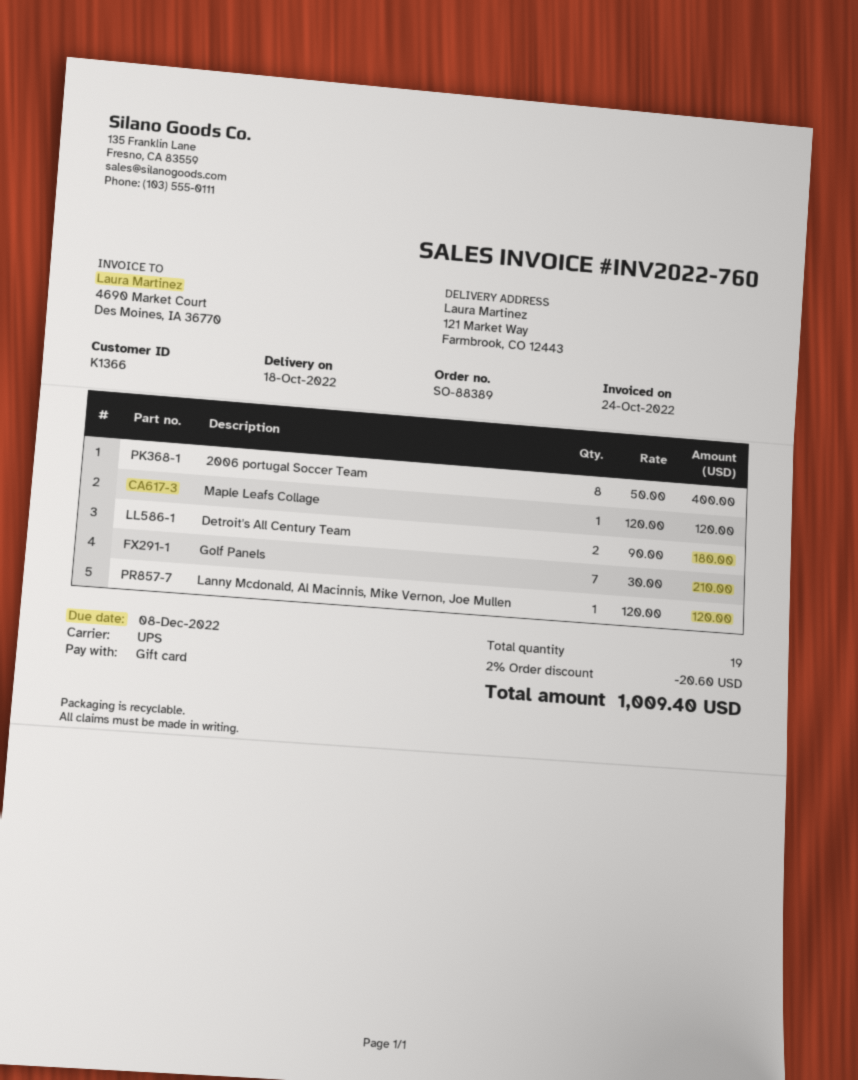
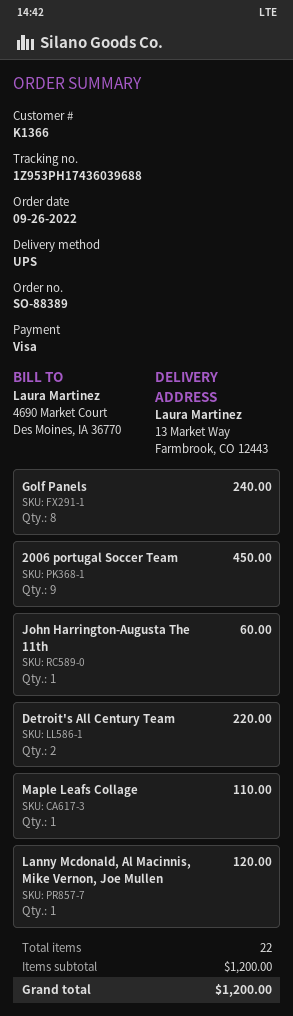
payment method: gift card -> Visa
ship to: 121 Market Way, Farmbrook, CO 12443 -> 13 Market Way, Farmbrook, CO 12443
2006 portugal Soccer Team: 8 for 400.00 -> 9 for 450.00
Maple Leafs Collage: 1 for 120.00 -> 1 for 110.00
Detroit's All Century Team: 2 for 180.00 -> 2 for 220.00
Golf Panels: 7 for 210.00 -> 8 for 240.00
John Harrington-Augusta The 11th: none -> 1 for 60.00
total quantity: 19 -> 22
discount: 2% = 20.60 -> none
total: 1009.40 -> 1200.00

